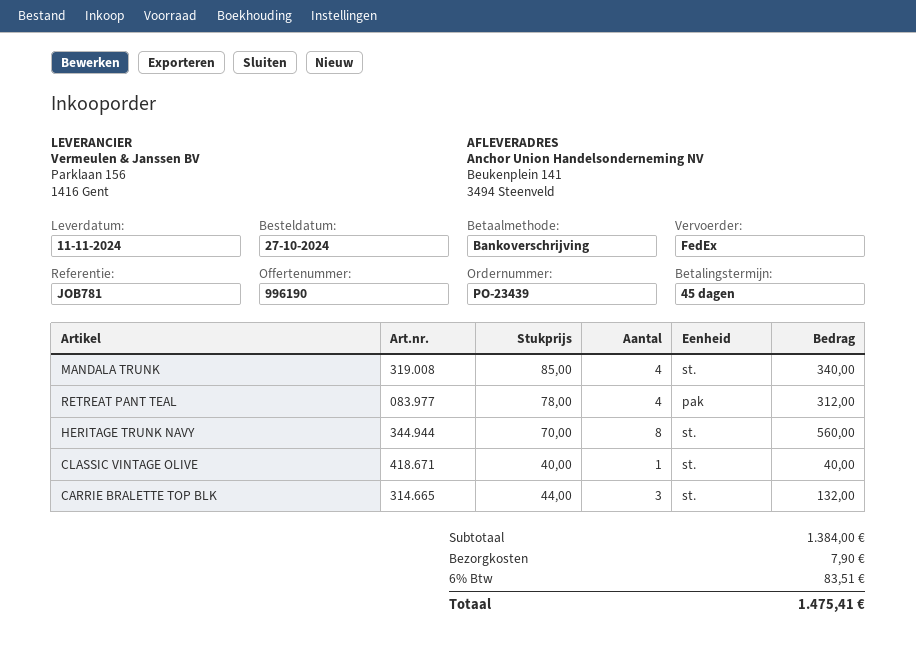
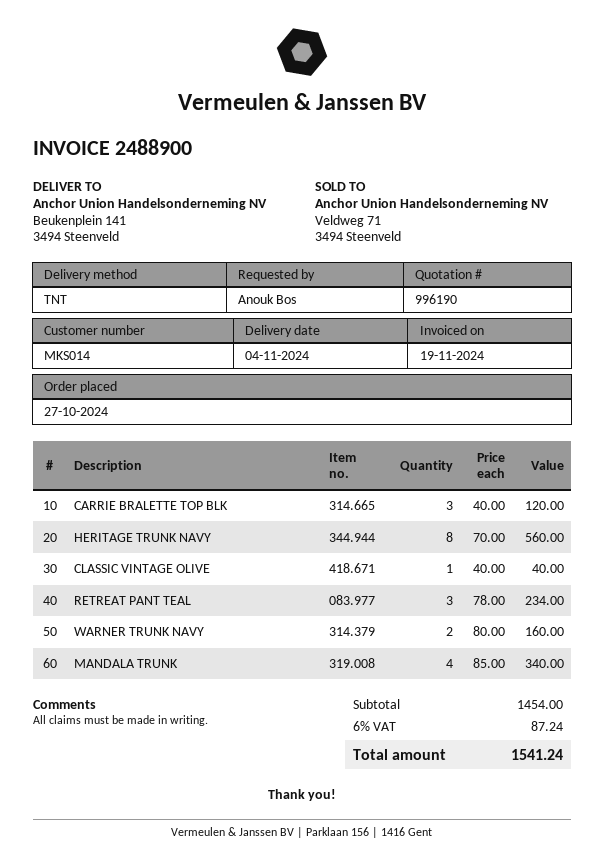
delivery date: 2024-11-11 -> 2024-11-04
shipping method: FedEx -> TNT
RETREAT PANT TEAL: 4 x 78.00 = 312.00 -> 3 x 78.00 = 234.00
CARRIE BRALETTE TOP BLK: 3 x 44.00 = 132.00 -> 3 x 40.00 = 120.00
WARNER TRUNK NAVY: none -> 2 x 80.00 = 160.00
subtotal: 1384.00 -> 1454.00
shipping: 7.90 -> none
tax: 6% = 83.51 -> 6% = 87.24
total: 1475.41 -> 1541.24

